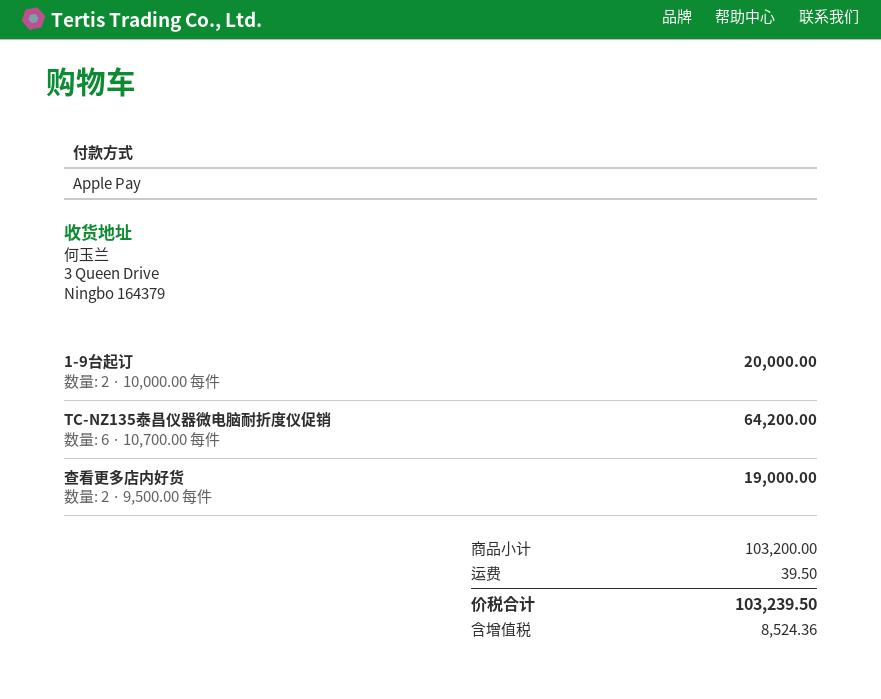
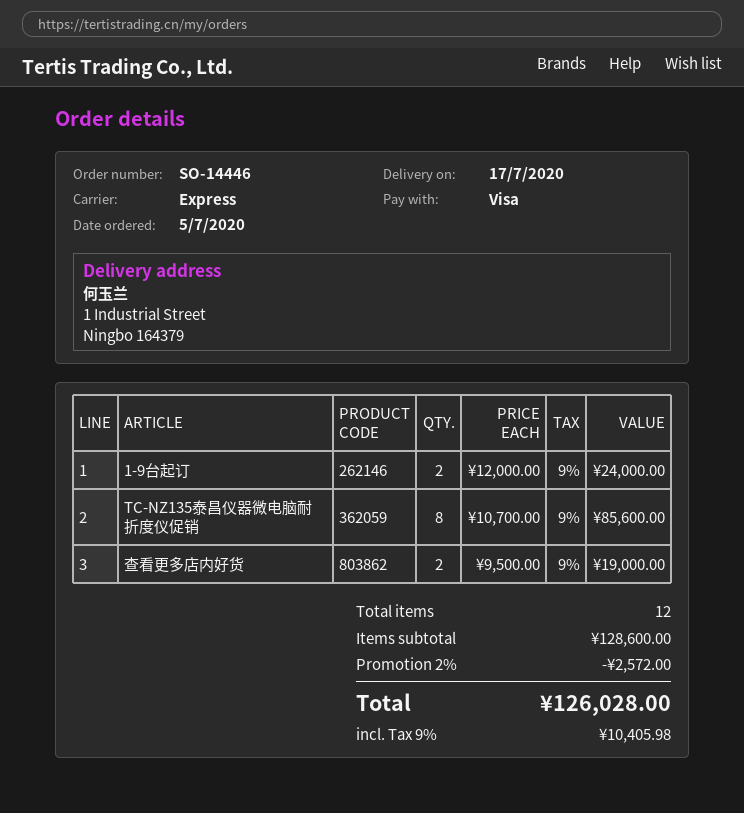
payment method: Apple Pay -> Visa
ship to: 3 Queen Drive, Ningbo 164379 -> 1 Industrial Street, Ningbo 164379
1-9台起订: 2 x 10000.00 = 20000.00 -> 2 x 12000.00 = 24000.00
TC-NZ135泰昌仪器微电脑耐折度仪促销: 6 x 10700.00 = 64200.00 -> 8 x 10700.00 = 85600.00
subtotal: 103200.00 -> 128600.00
discount: none -> 2% = 2572.00
shipping: 39.50 -> none
tax: 8524.36 -> 10405.98
total: 103239.50 -> 126028.00

